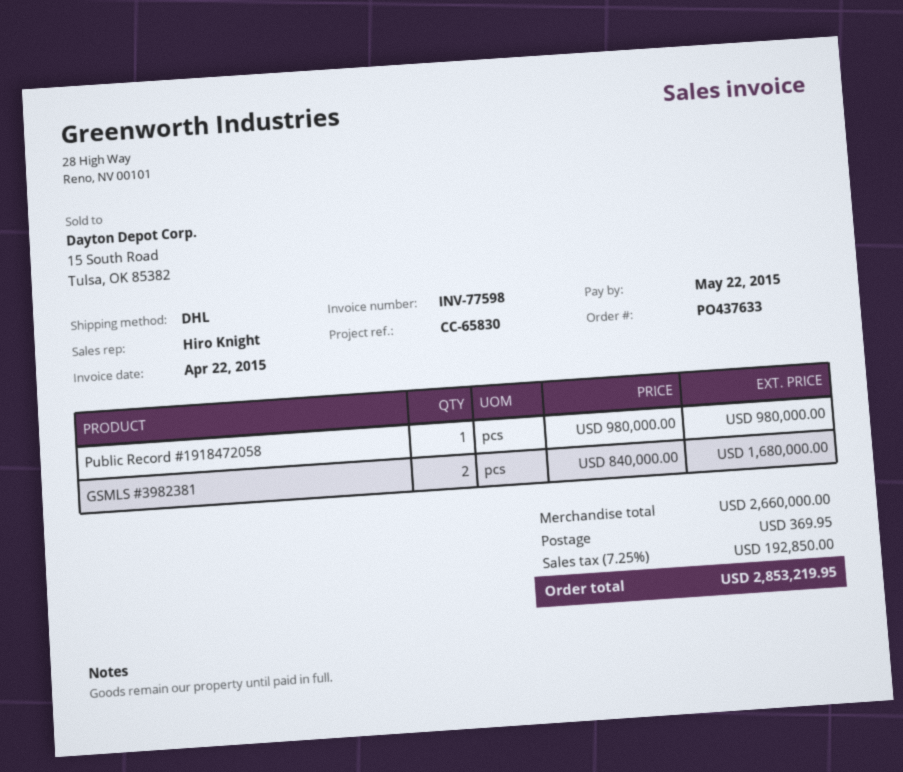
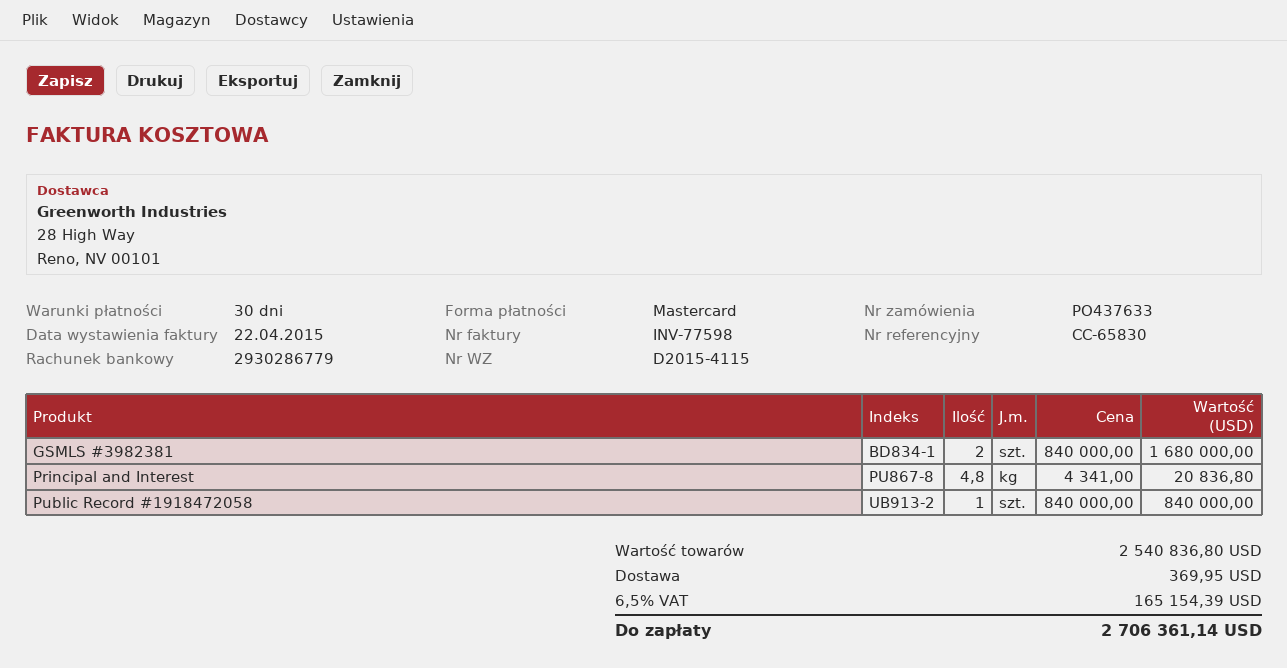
Public Record #1918472058: 1 x 980000.00 = 980000.00 -> 1 x 840000.00 = 840000.00
Principal and Interest: none -> 4.8 x 4341.00 = 20836.80
subtotal: 2660000.00 -> 2540836.80
tax: 7.25% = 192850.00 -> 6.5% = 165154.39
total: 2853219.95 -> 2706361.14

